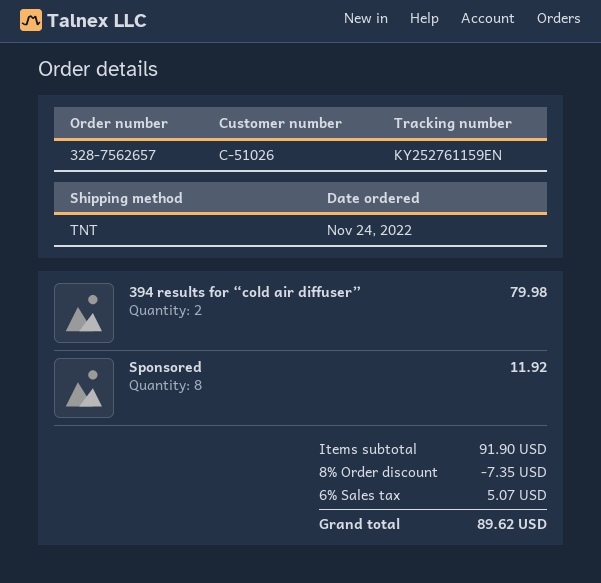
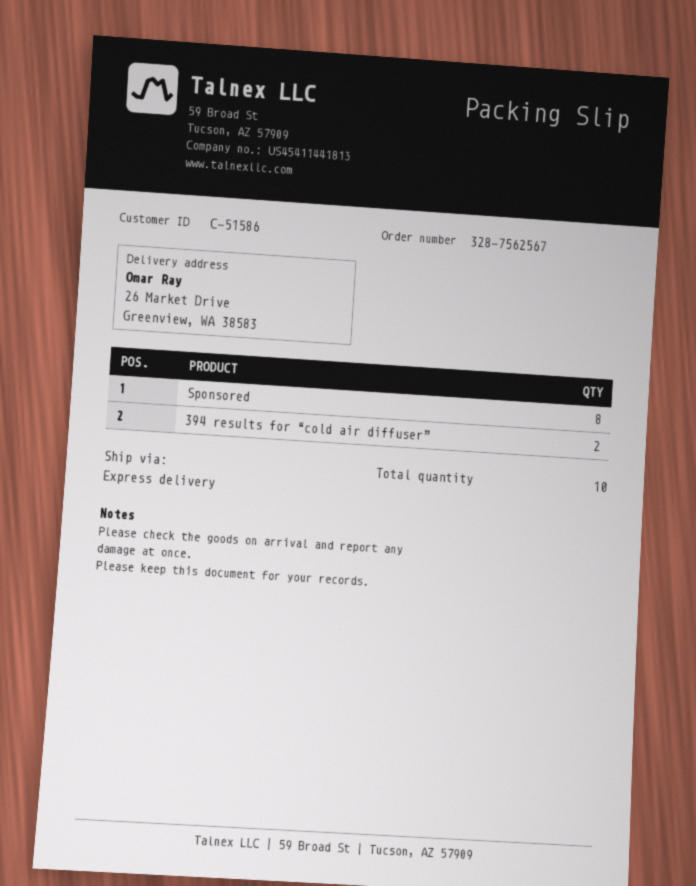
order number: 328-7562657 -> 328-7562567
customer number: C-51026 -> C-51586
shipping method: TNT -> express

